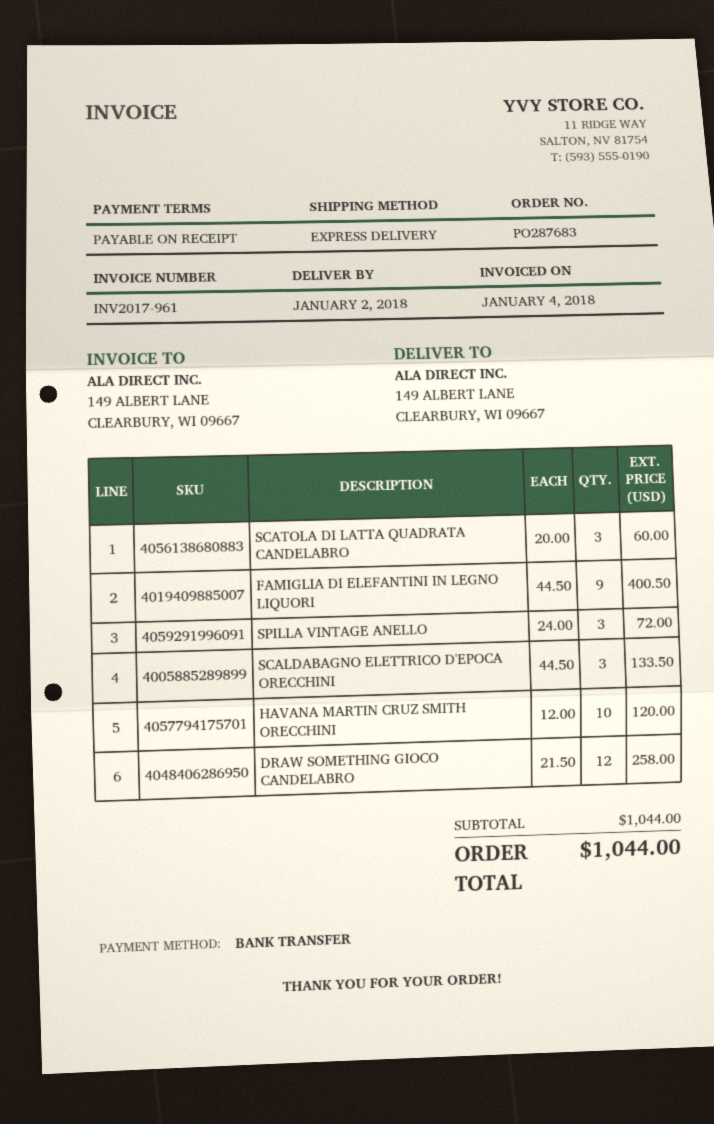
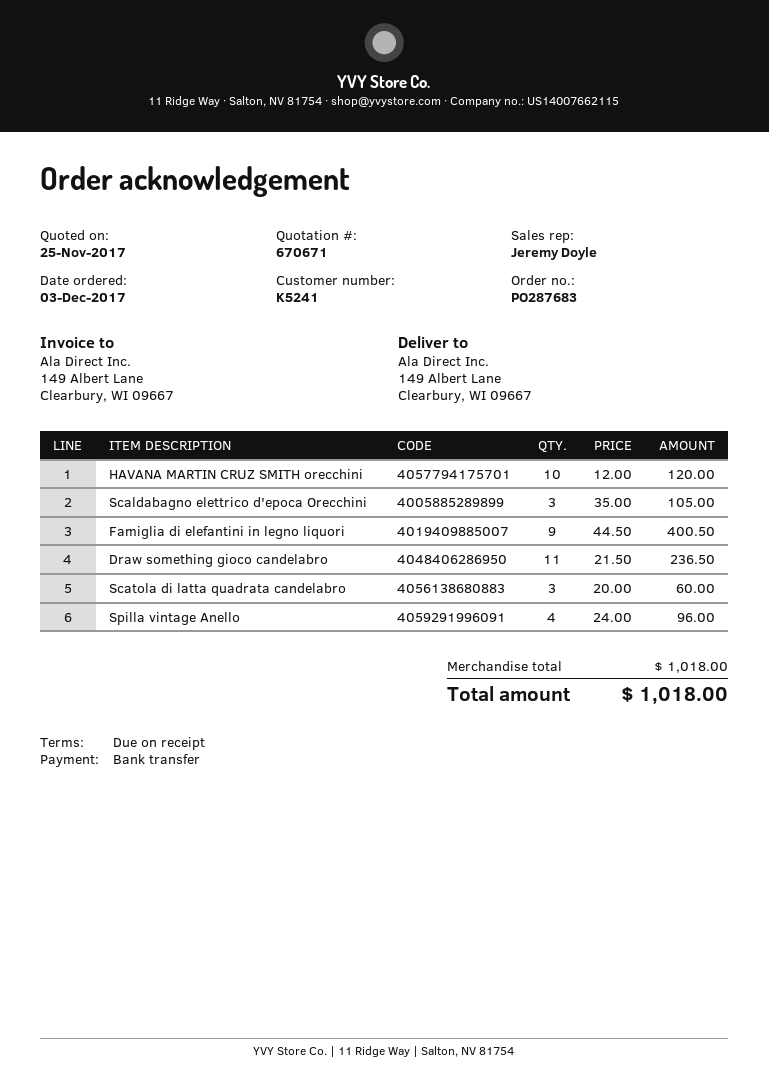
SPILLA VINTAGE ANELLO: 3 x 24.00 = 72.00 -> 4 x 24.00 = 96.00
SCALDABAGNO ELETTRICO D'EPOCA ORECCHINI: 3 x 44.50 = 133.50 -> 3 x 35.00 = 105.00
DRAW SOMETHING GIOCO CANDELABRO: 12 x 21.50 = 258.00 -> 11 x 21.50 = 236.50
subtotal: 1044.00 -> 1018.00
total: 1044.00 -> 1018.00

